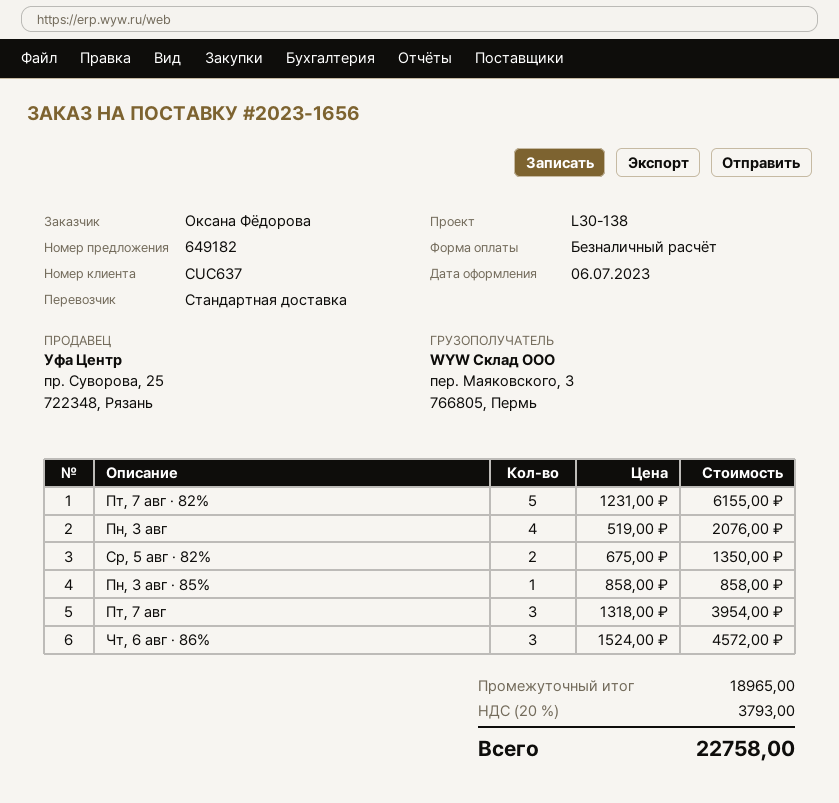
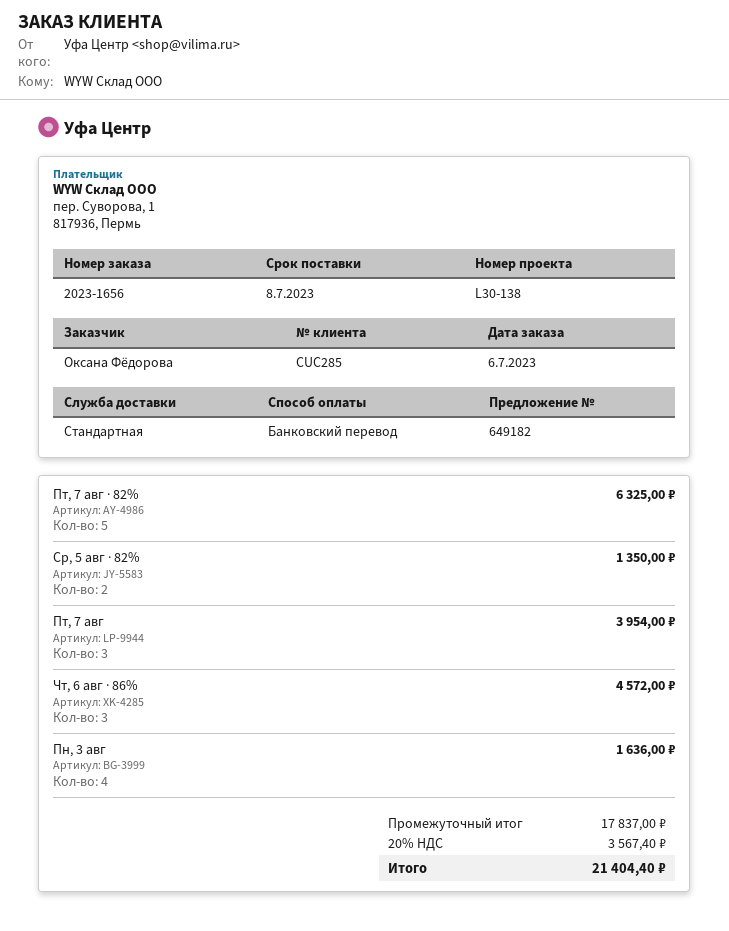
customer number: CUC637 -> CUC285
Пт, 7 авг · 82%: 5 for 6155.00 -> 5 for 6325.00
Пн, 3 авг: 4 for 2076.00 -> 4 for 1636.00
Пн, 3 авг · 85%: 1 for 858.00 -> none
subtotal: 18965.00 -> 17837.00
tax: 20% = 3793.00 -> 20% = 3567.40
total: 22758.00 -> 21404.40

